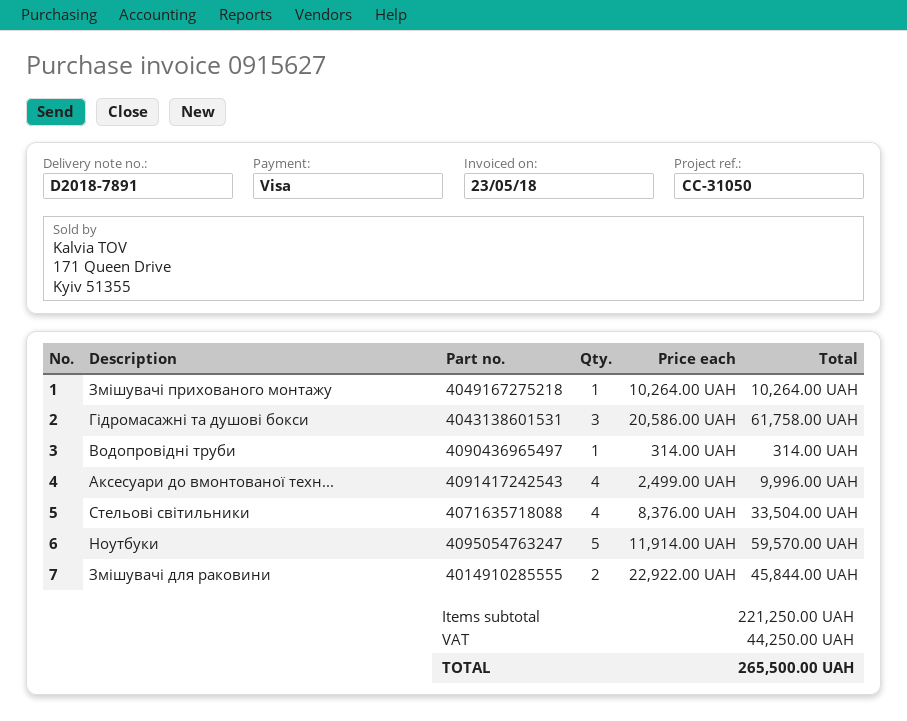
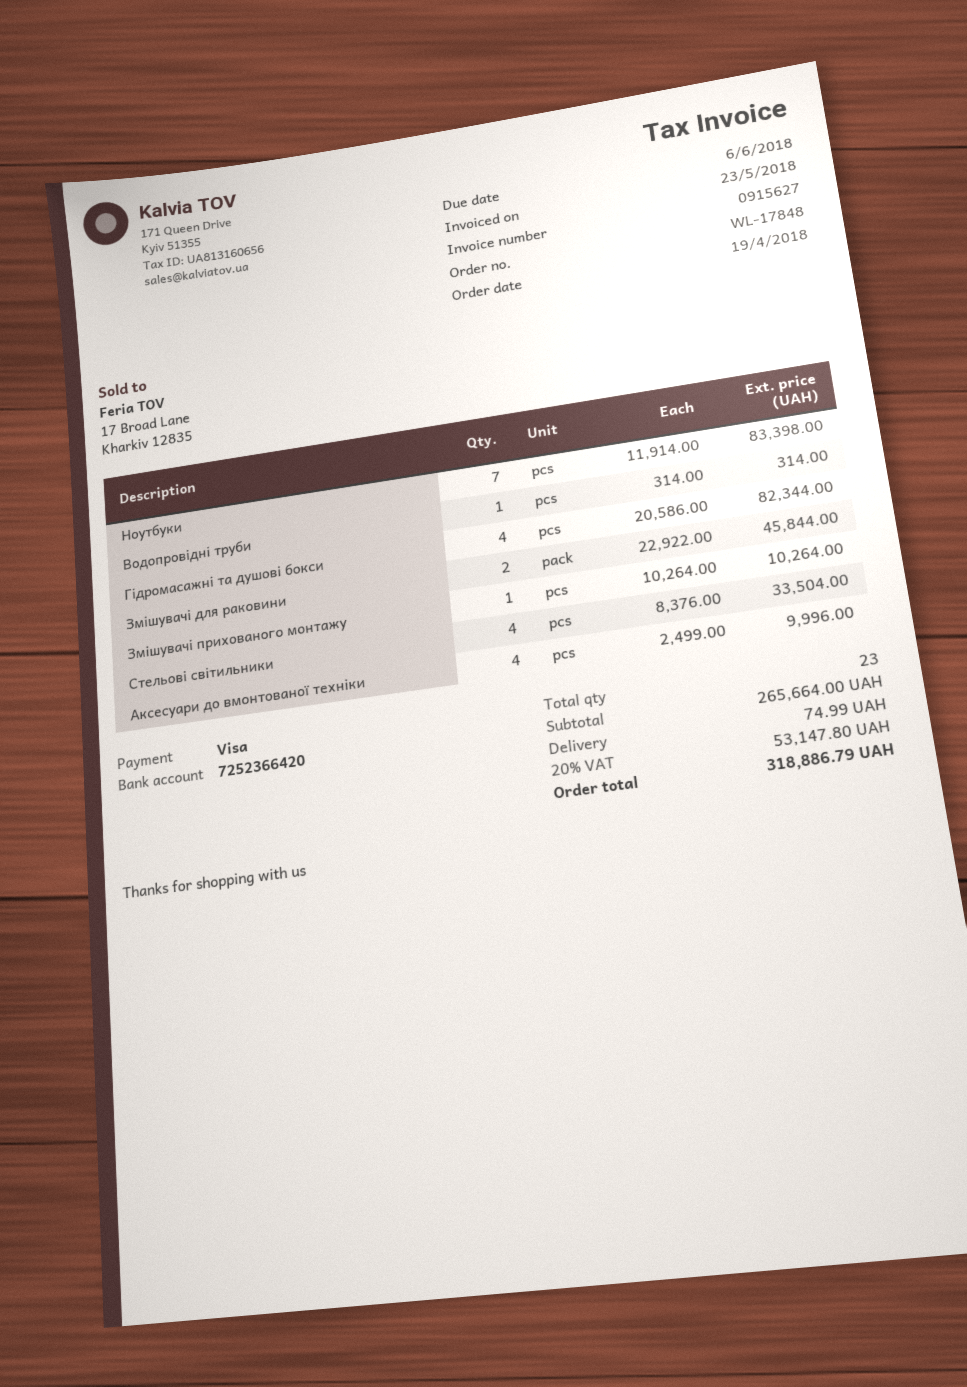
Гідромасажні та душові бокси: 3 x 20586.00 = 61758.00 -> 4 x 20586.00 = 82344.00
Ноутбуки: 5 x 11914.00 = 59570.00 -> 7 x 11914.00 = 83398.00
subtotal: 221250.00 -> 265664.00
shipping: none -> 74.99
tax: 44250.00 -> 53147.80
total: 265500.00 -> 318886.79

